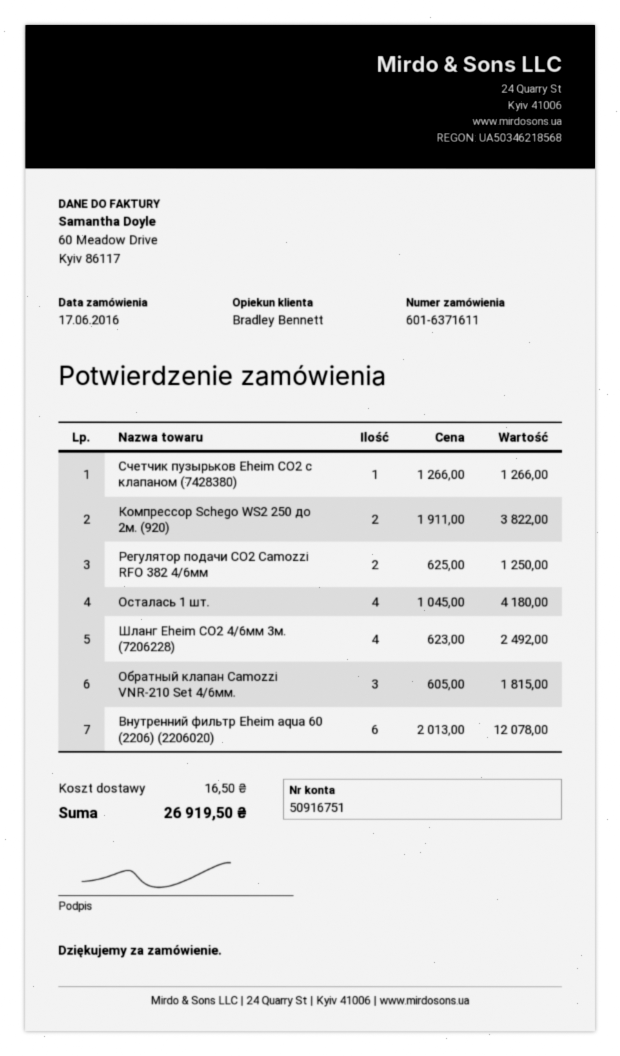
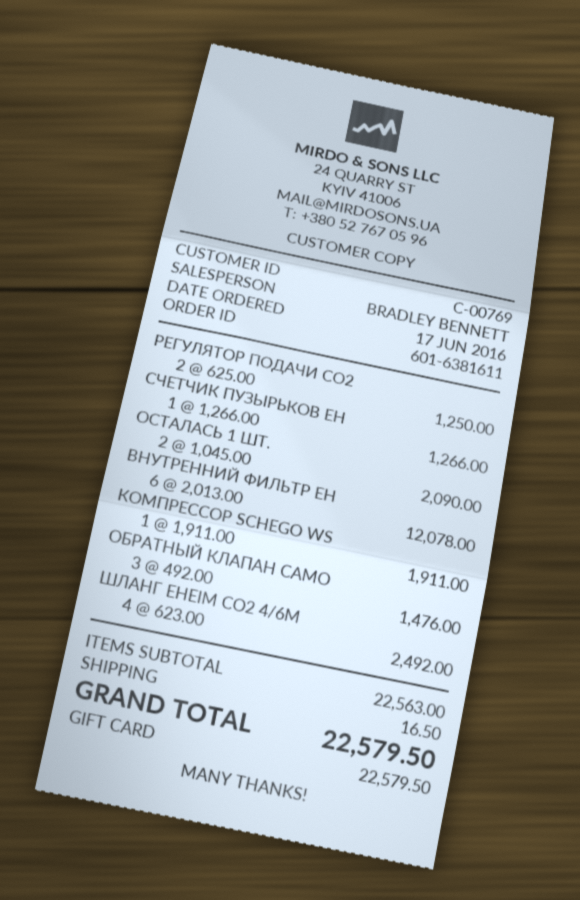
order number: 601-6371611 -> 601-6381611
Компрессор Schego WS2 250 до 2м. (920): 2 x 1911.00 = 3822.00 -> 1 x 1911.00 = 1911.00
Осталась 1 шт.: 4 x 1045.00 = 4180.00 -> 2 x 1045.00 = 2090.00
Обратный клапан Camozzi VNR-210 Set 4/6мм.: 3 x 605.00 = 1815.00 -> 3 x 492.00 = 1476.00
total: 26919.50 -> 22579.50

